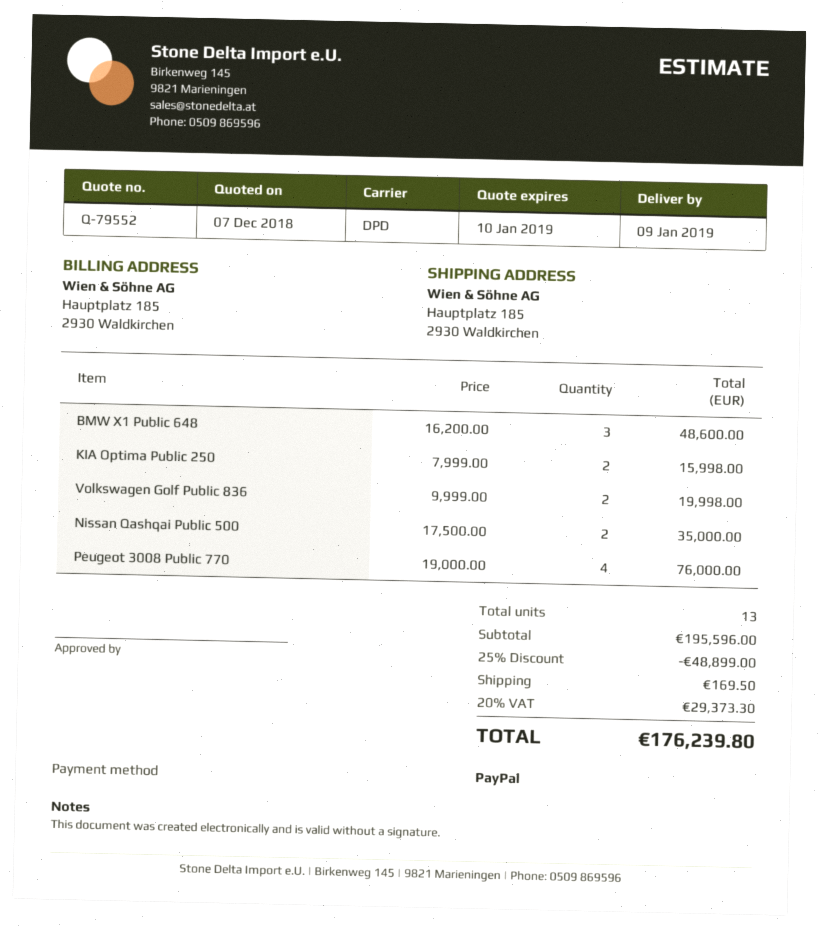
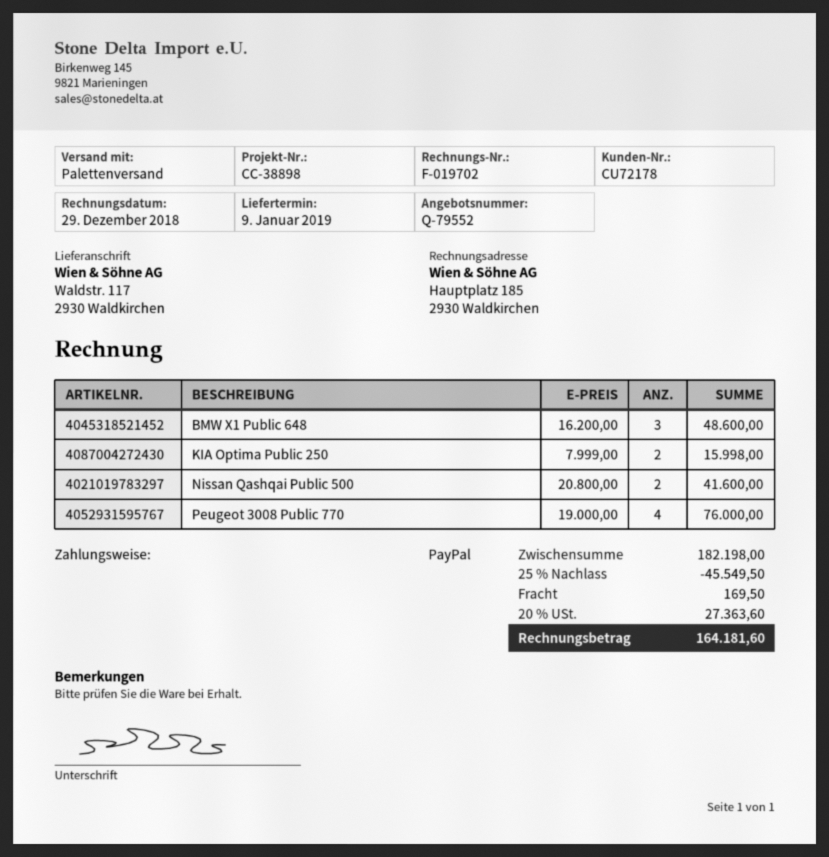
shipping method: DPD -> pallet freight
ship to: Hauptplatz 185, 2930 Waldkirchen -> Waldstr. 117, 2930 Waldkirchen
Volkswagen Golf Public 836: 2 x 9999.00 = 19998.00 -> none
Nissan Qashqai Public 500: 2 x 17500.00 = 35000.00 -> 2 x 20800.00 = 41600.00
subtotal: 195596.00 -> 182198.00
discount: 25% = 48899.00 -> 25% = 45549.50
tax: 20% = 29373.30 -> 20% = 27363.60
total: 176239.80 -> 164181.60

